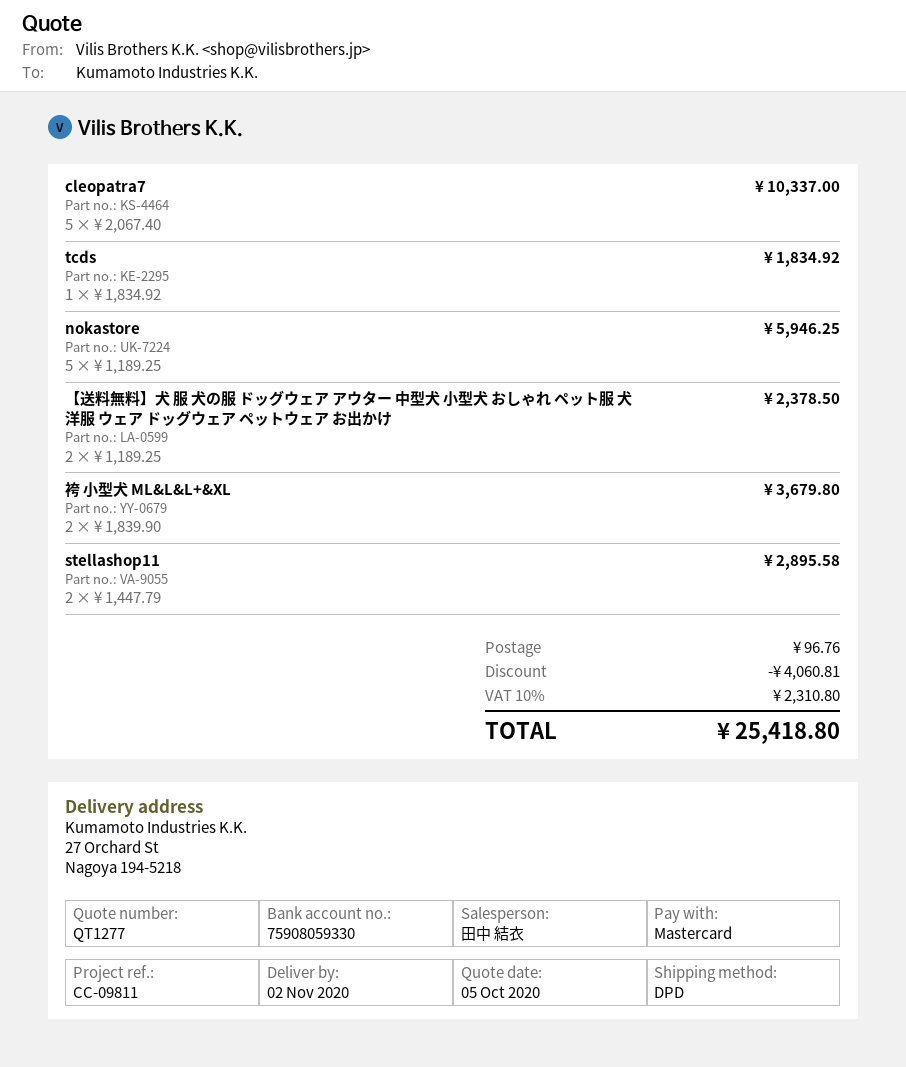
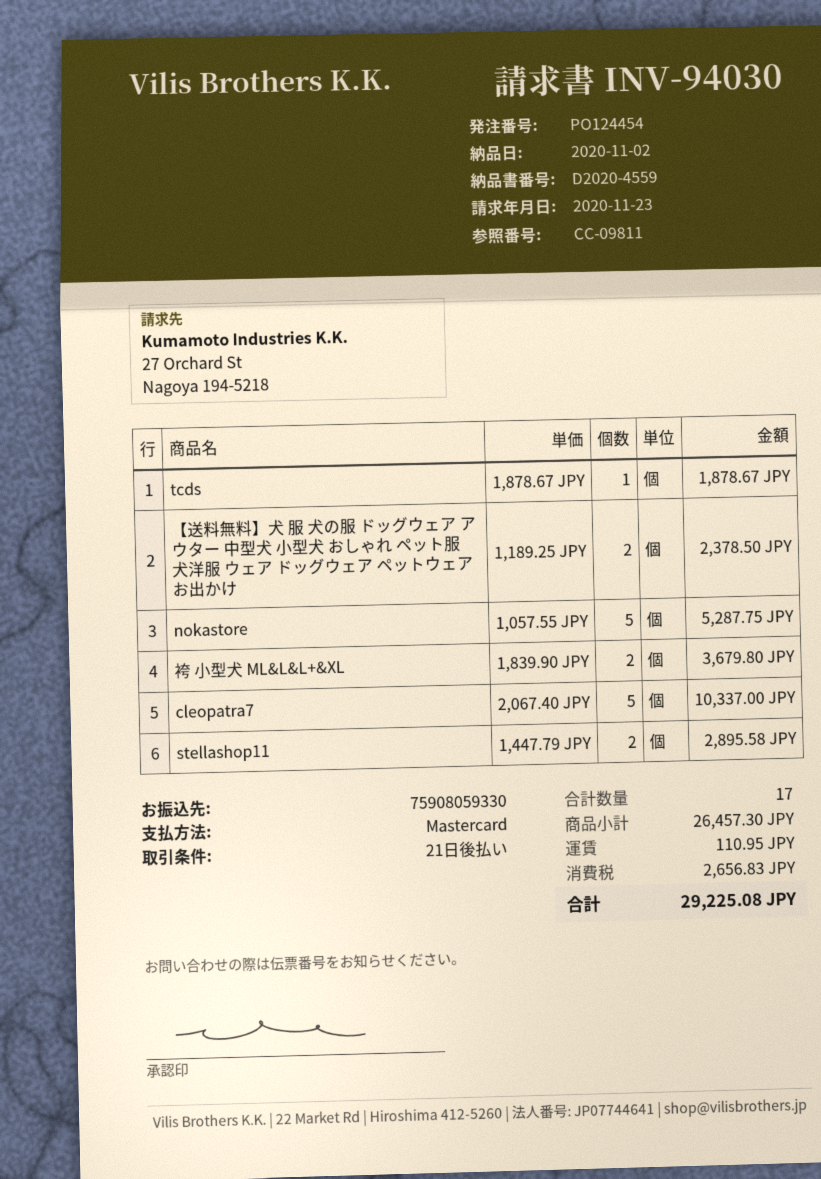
tcds: 1 x 1834.92 = 1834.92 -> 1 x 1878.67 = 1878.67
nokastore: 5 x 1189.25 = 5946.25 -> 5 x 1057.55 = 5287.75
discount: 4060.81 -> none
shipping: 96.76 -> 110.95
tax: 2310.80 -> 2656.83
total: 25418.80 -> 29225.08

